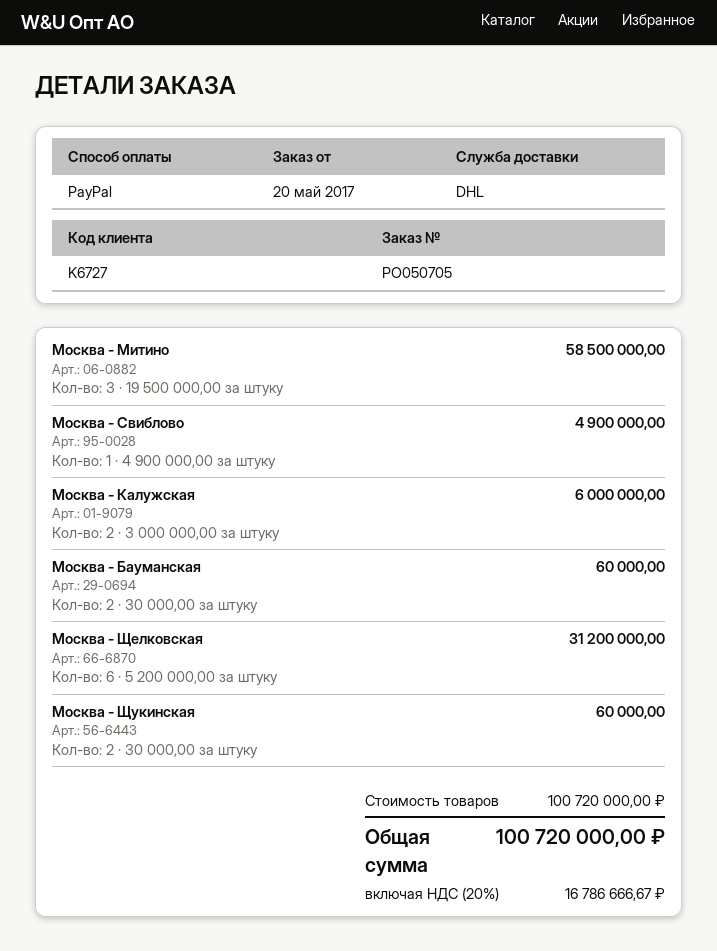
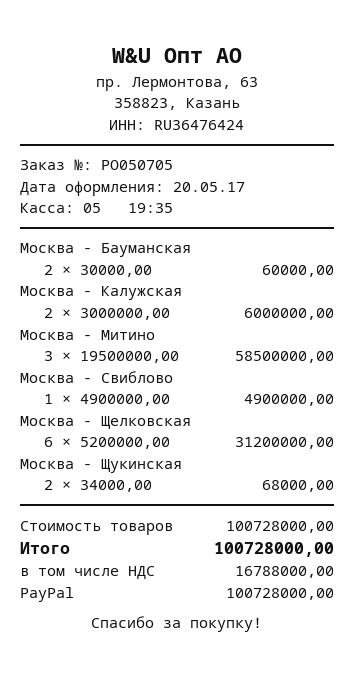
Москва - Щукинская: 2 x 30000.00 = 60000.00 -> 2 x 34000.00 = 68000.00
subtotal: 100720000.00 -> 100728000.00
tax: 16786666.67 -> 16788000.00
total: 100720000.00 -> 100728000.00

